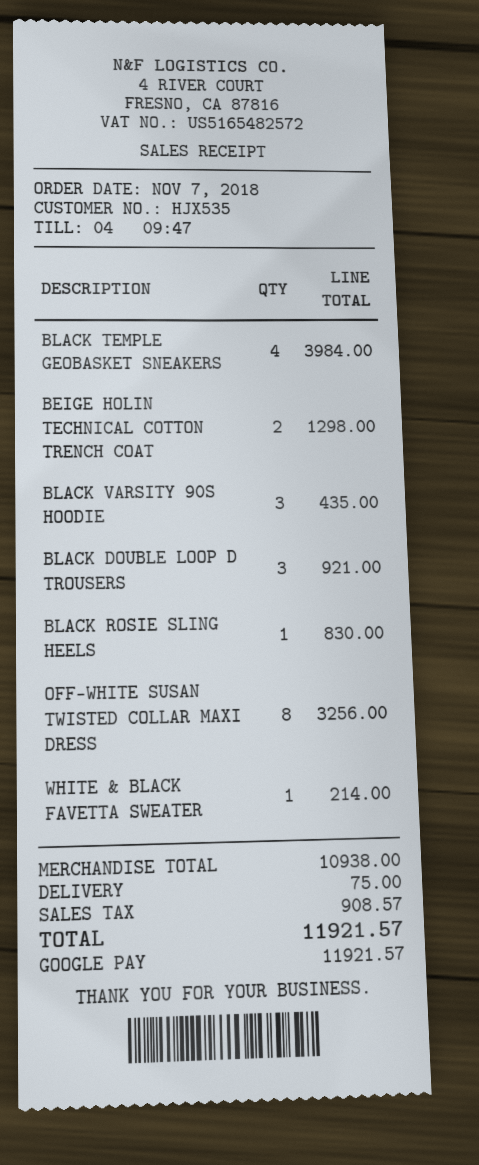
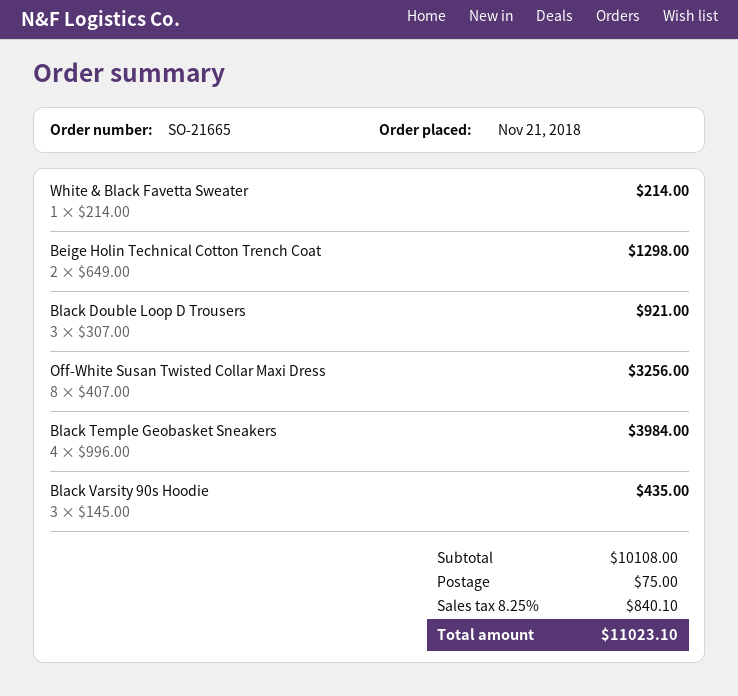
order date: 2018-11-07 -> 2018-11-21
BLACK ROSIE SLING HEELS: 1 for 830.00 -> none
subtotal: 10938.00 -> 10108.00
tax: 908.57 -> 840.10
total: 11921.57 -> 11023.10

